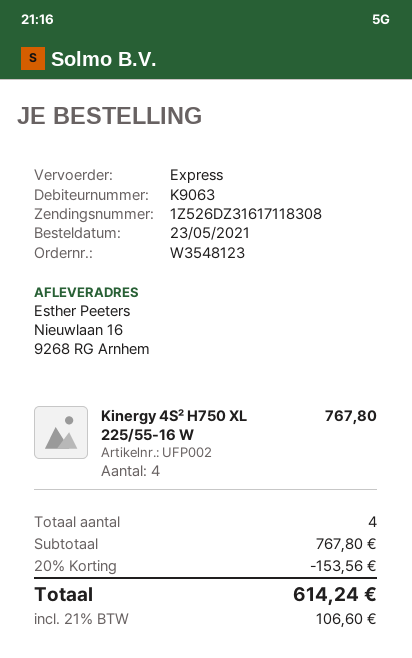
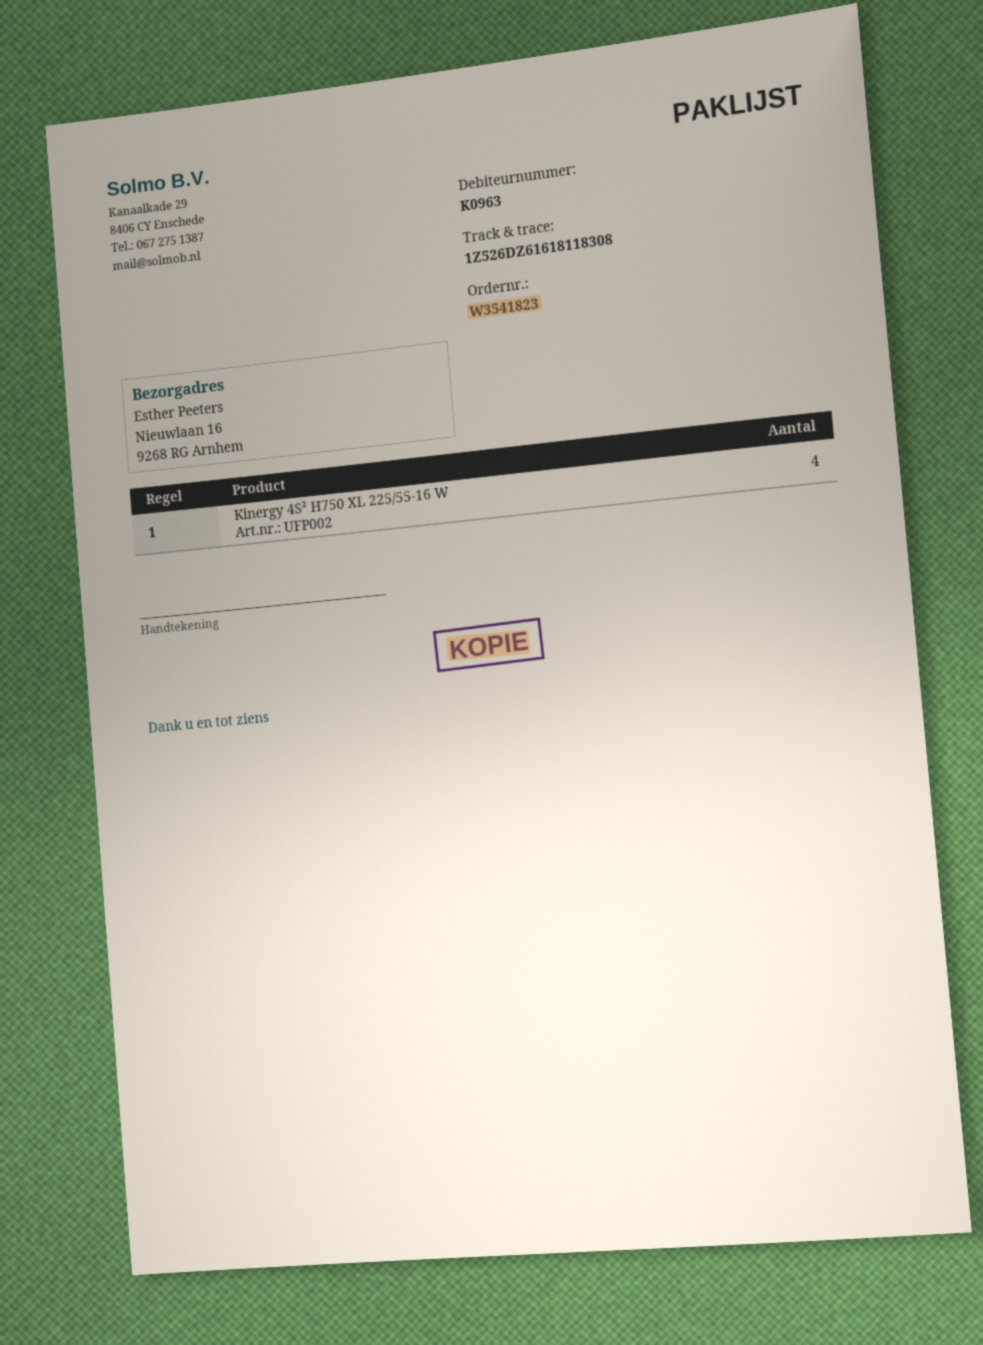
order number: W3548123 -> W3541823
customer number: K9063 -> K0963
tracking number: 1Z526DZ31617118308 -> 1Z526DZ61618118308

